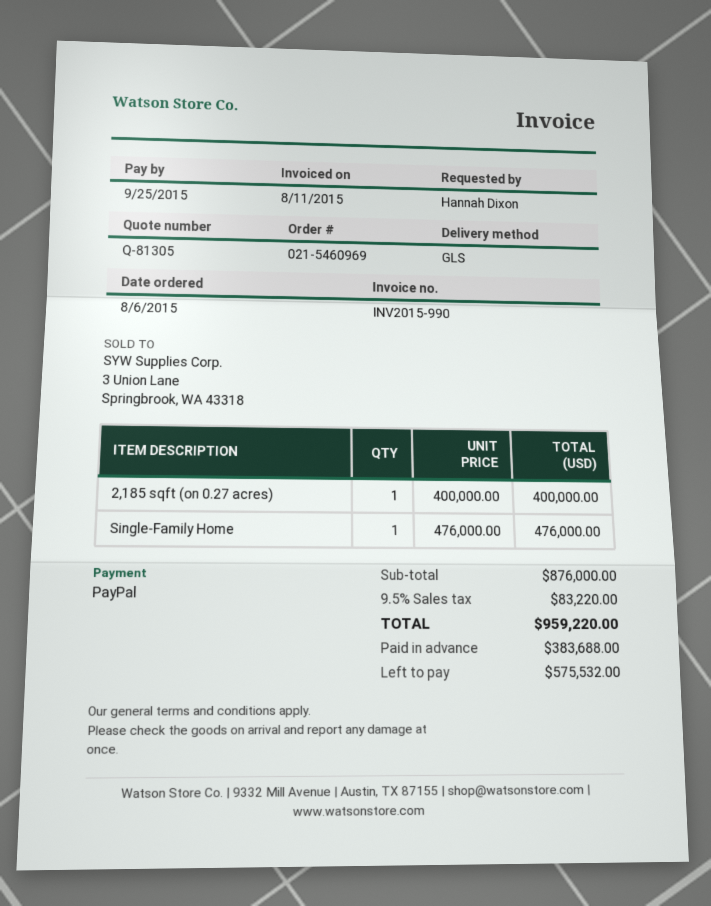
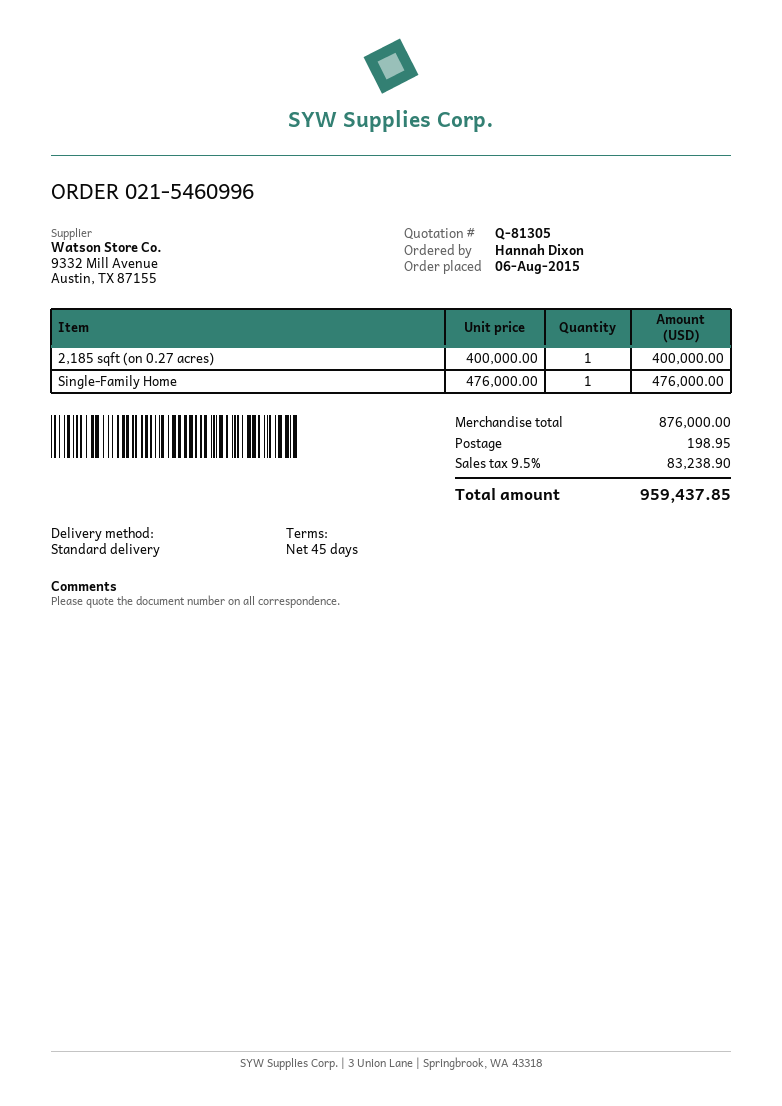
order number: 021-5460969 -> 021-5460996
shipping method: GLS -> standard
shipping: none -> 198.95
tax: 9.5% = 83220.00 -> 9.5% = 83238.90
total: 959220.00 -> 959437.85

